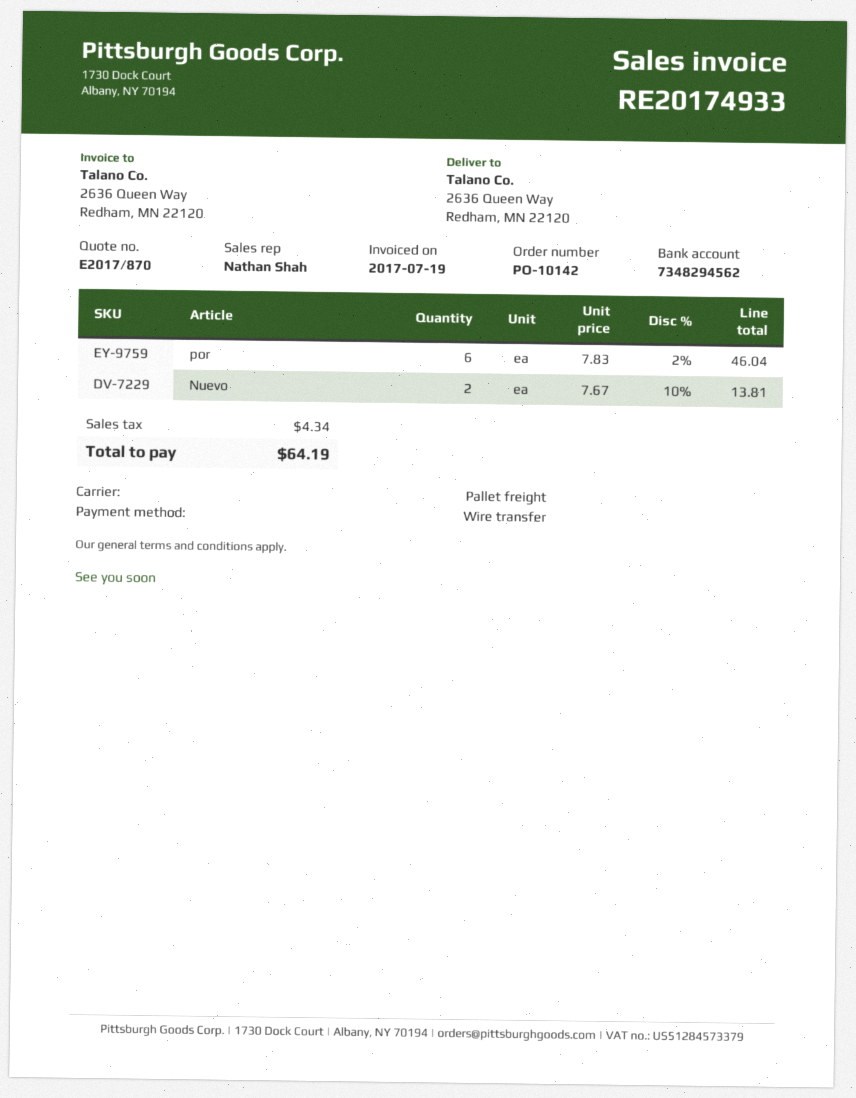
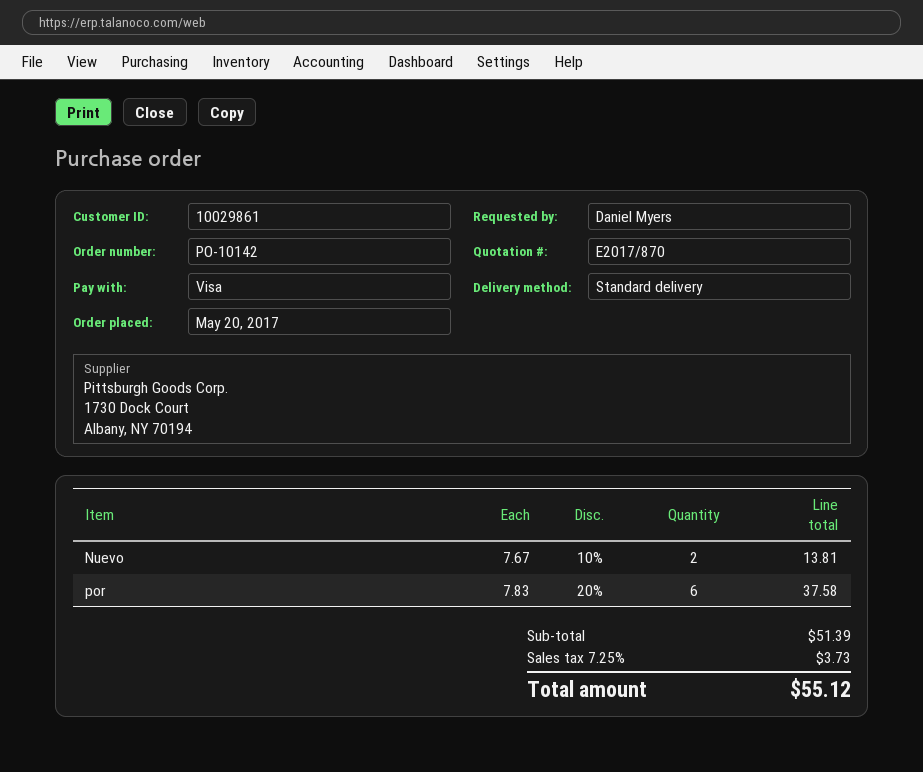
payment method: bank transfer -> Visa
shipping method: pallet freight -> standard
por: 6 x 7.83 - 2% = 46.04 -> 6 x 7.83 - 20% = 37.58
tax: 4.34 -> 3.73
total: 64.19 -> 55.12

